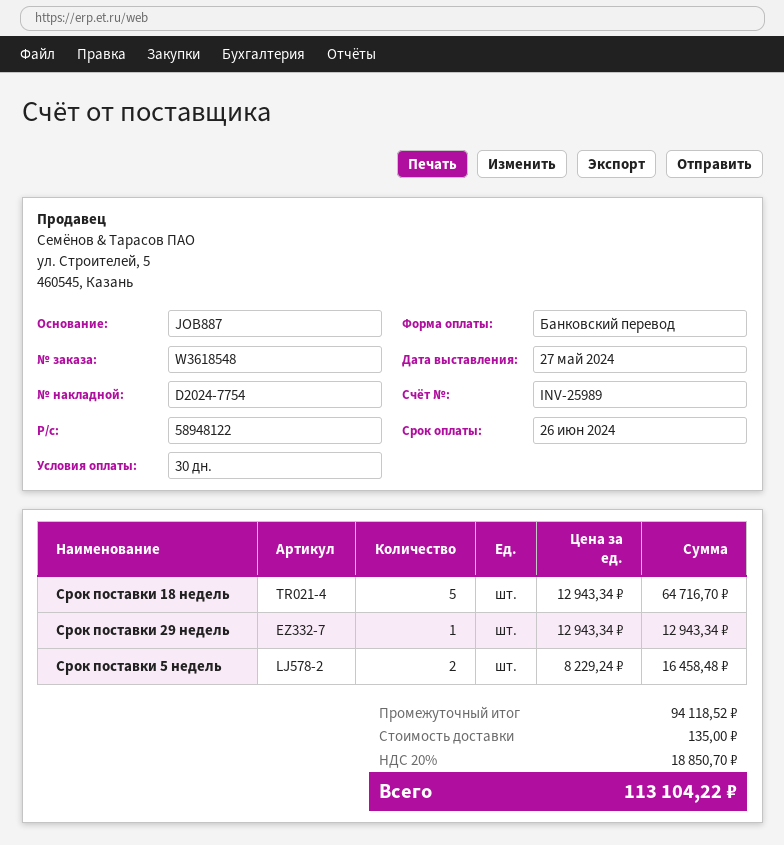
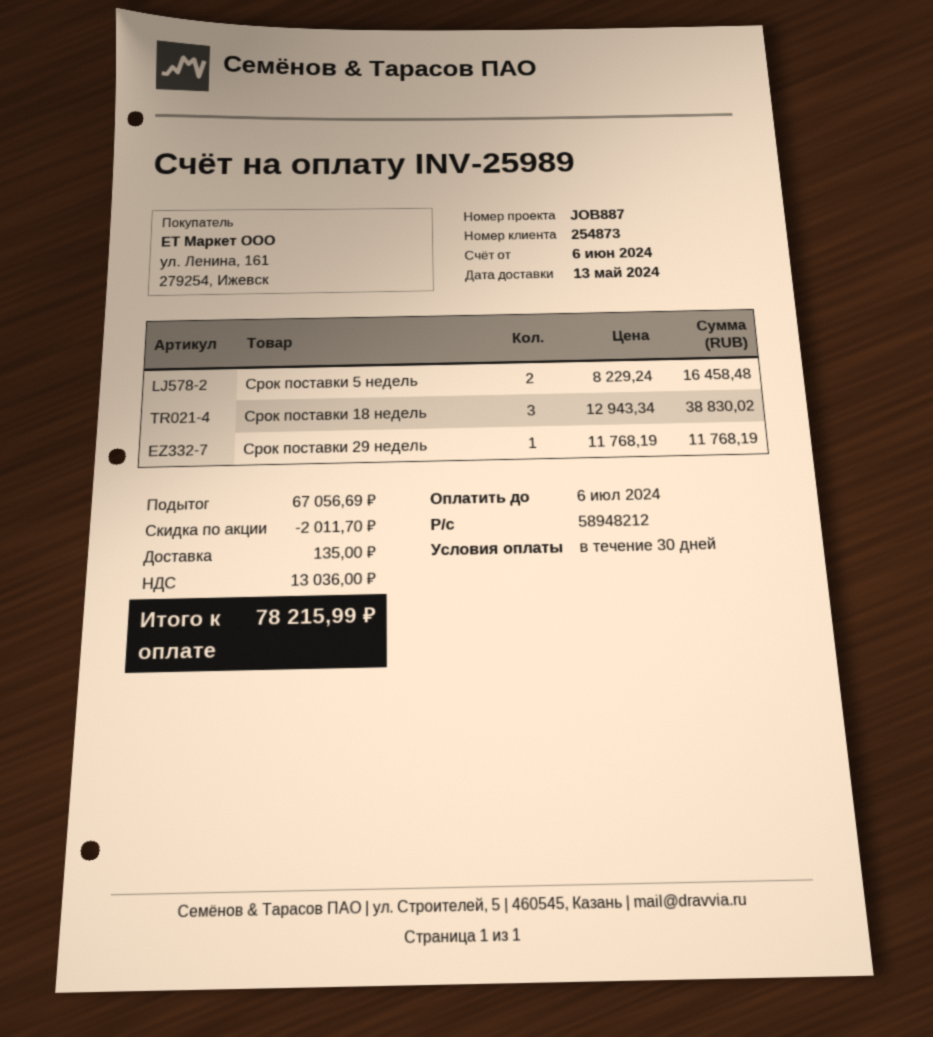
invoice date: 2024-05-27 -> 2024-06-06
due date: 2024-06-26 -> 2024-07-06
bank account: 58948122 -> 58948212
Срок поставки 18 недель: 5 x 12943.34 = 64716.70 -> 3 x 12943.34 = 38830.02
Срок поставки 29 недель: 1 x 12943.34 = 12943.34 -> 1 x 11768.19 = 11768.19
subtotal: 94118.52 -> 67056.69
discount: none -> 2011.70
tax: 18850.70 -> 13036.00
total: 113104.22 -> 78215.99

